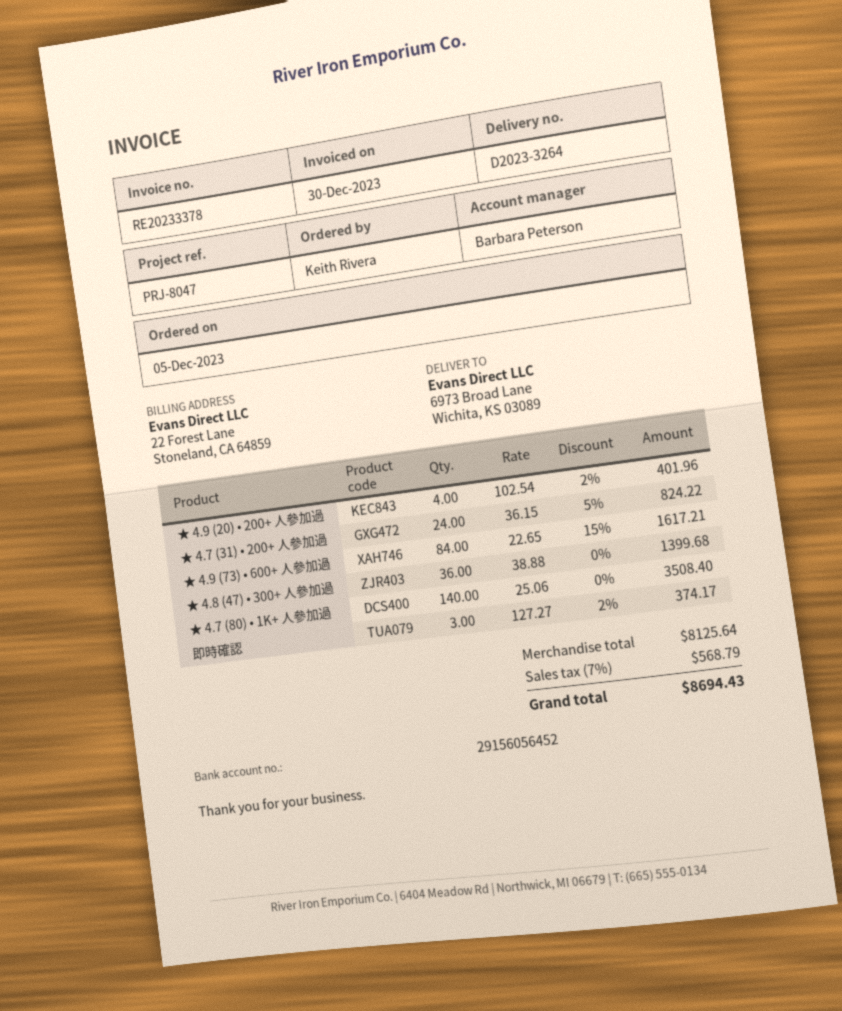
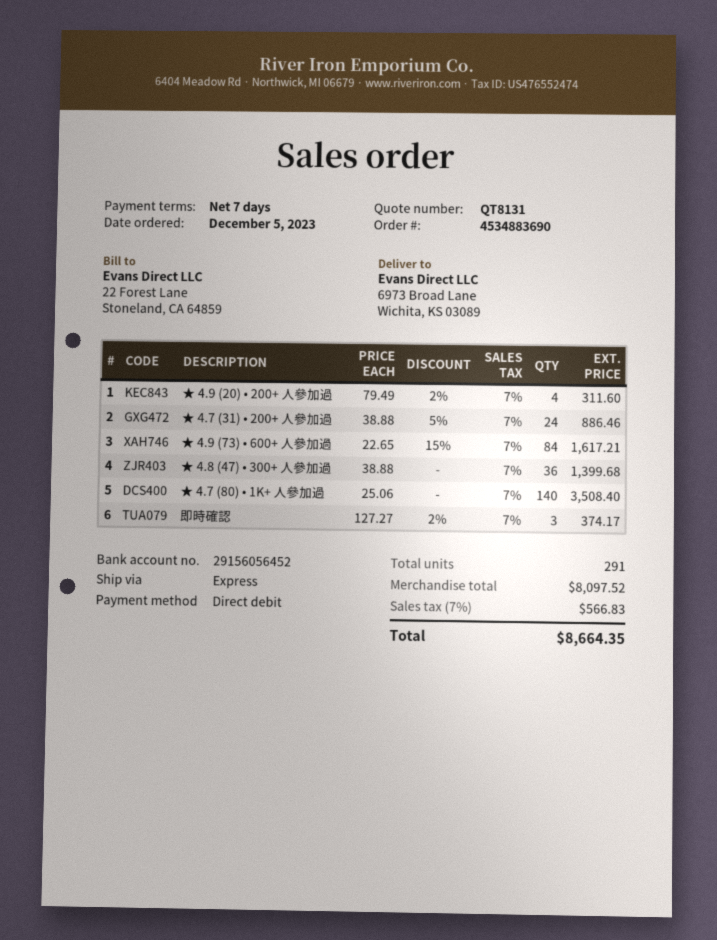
★ 4.9 (20) • 200+ 人參加過: 4 x 102.54 - 2% = 401.96 -> 4 x 79.49 - 2% = 311.60
★ 4.7 (31) • 200+ 人參加過: 24 x 36.15 - 5% = 824.22 -> 24 x 38.88 - 5% = 886.46
subtotal: 8125.64 -> 8097.52
tax: 7% = 568.79 -> 7% = 566.83
total: 8694.43 -> 8664.35

